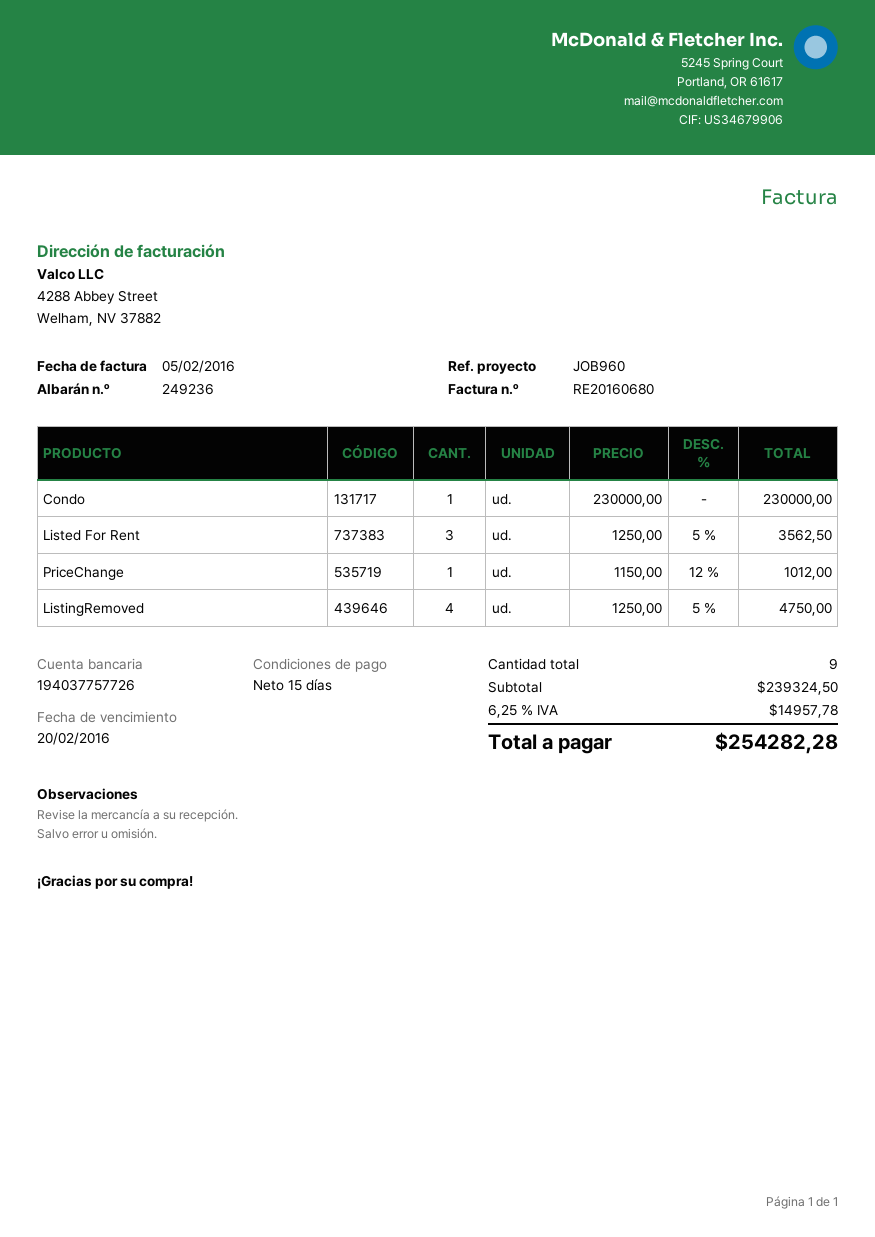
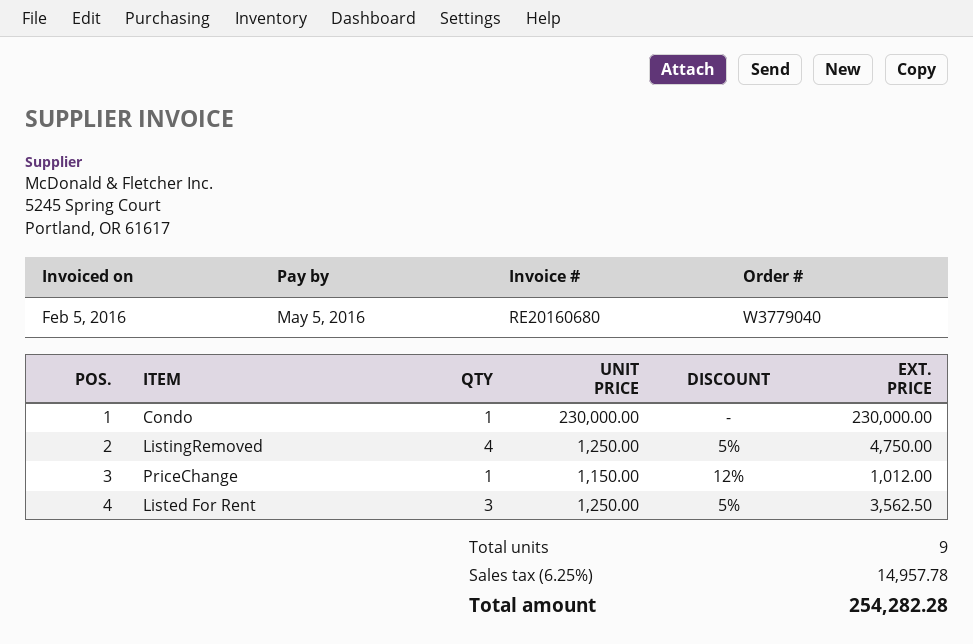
due date: 2016-02-20 -> 2016-05-05

